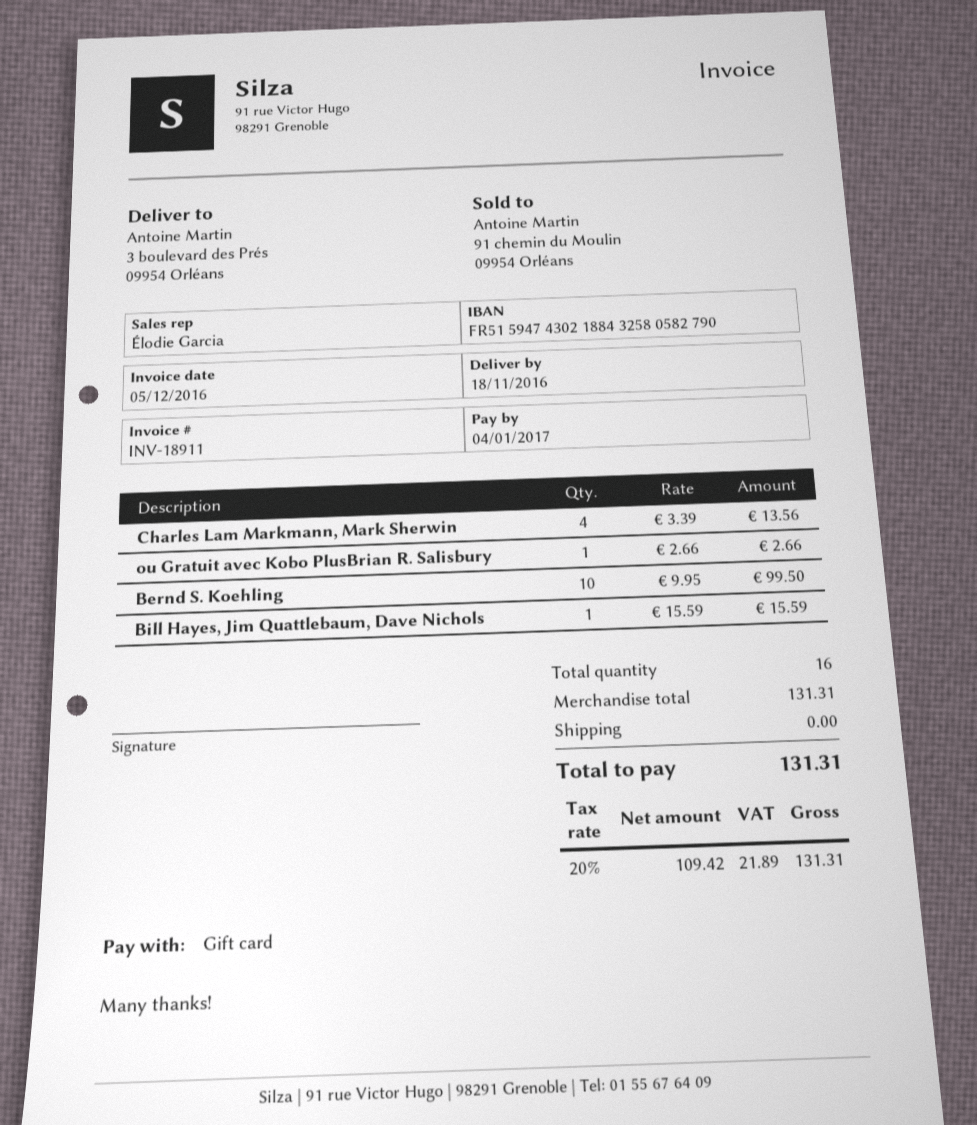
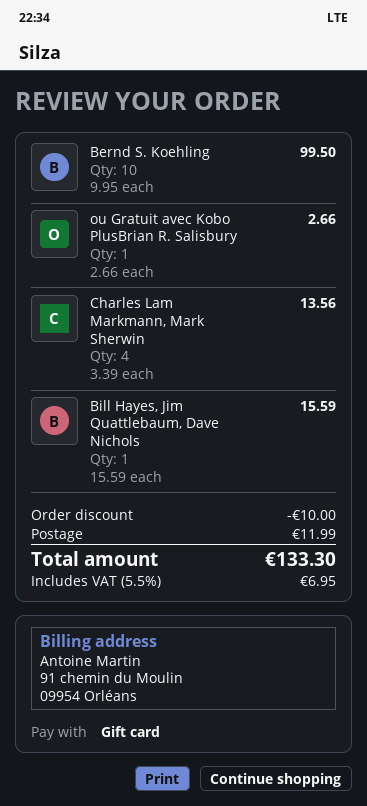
discount: none -> 10.00
shipping: 0.00 -> 11.99
tax: 20% = 21.89 -> 5.5% = 6.95
total: 131.31 -> 133.30

